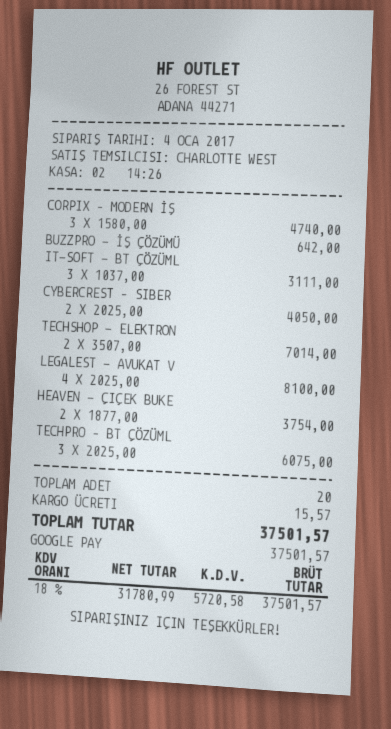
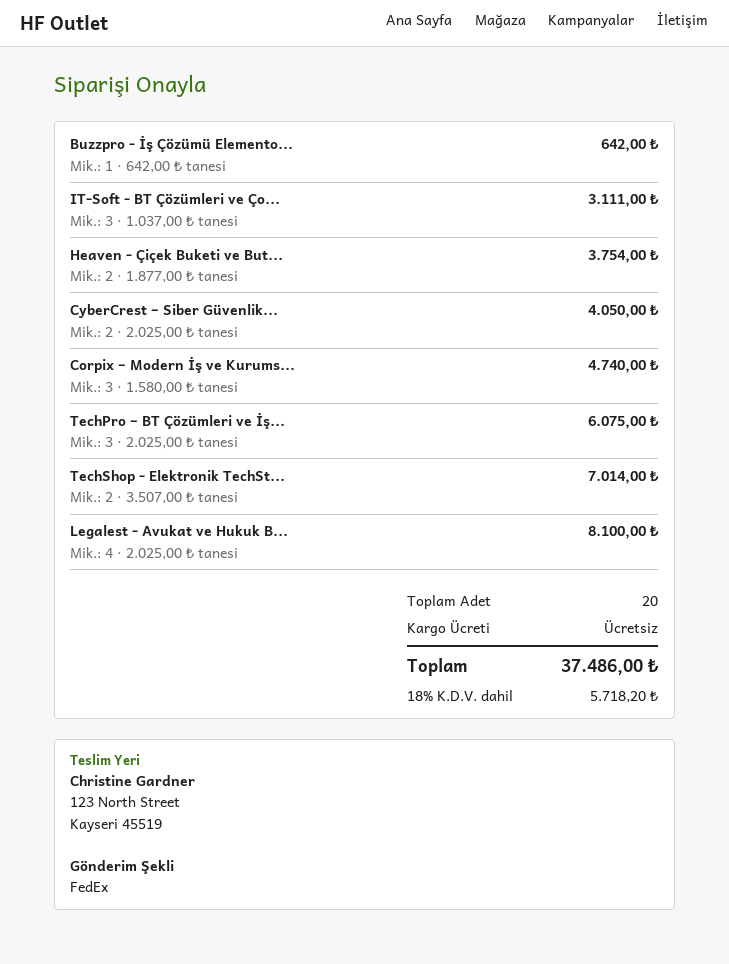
shipping: 15.57 -> 0.00
tax: 18% = 5720.58 -> 18% = 5718.20
total: 37501.57 -> 37486.00

